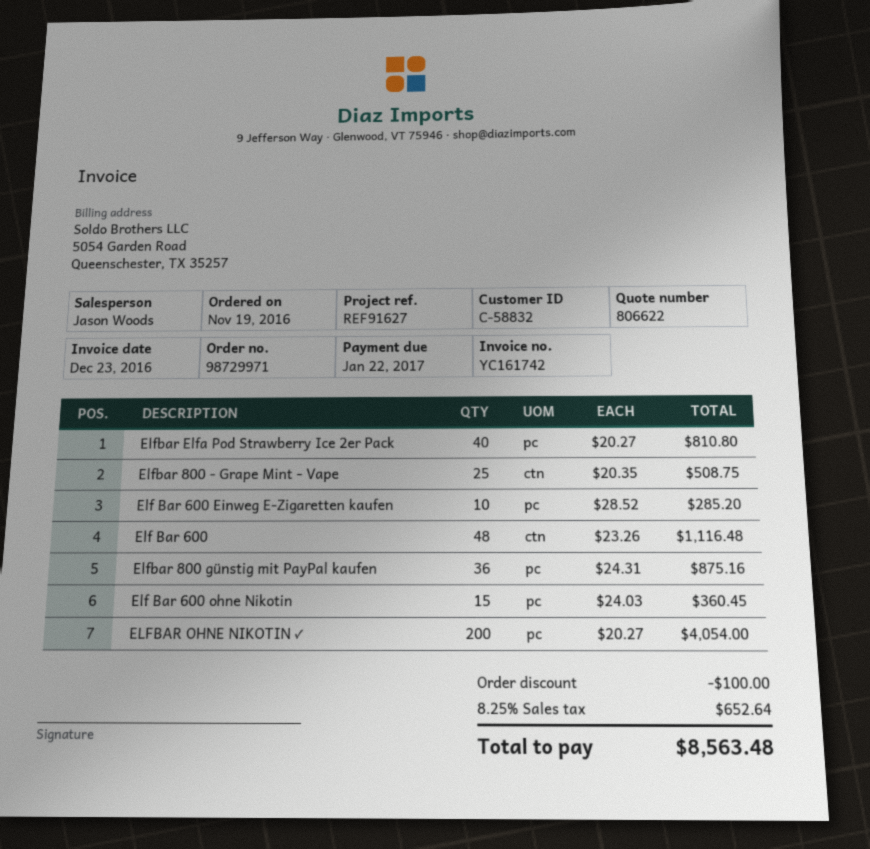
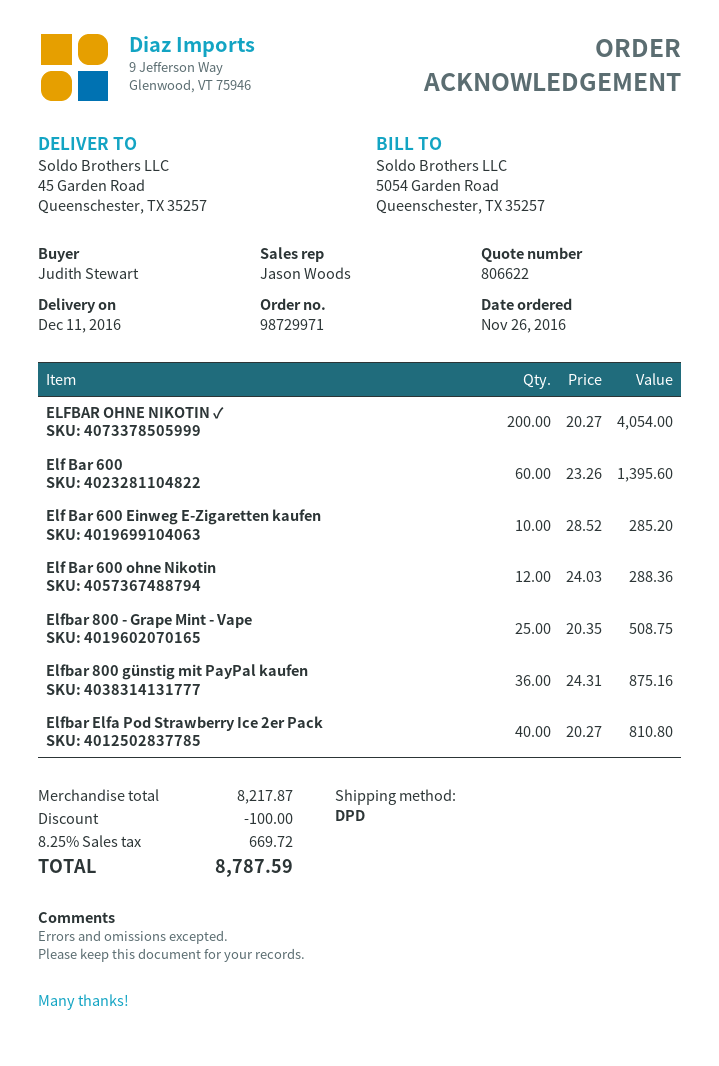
order date: 2016-11-19 -> 2016-11-26
Elf Bar 600: 48 x 23.26 = 1116.48 -> 60 x 23.26 = 1395.60
Elf Bar 600 ohne Nikotin: 15 x 24.03 = 360.45 -> 12 x 24.03 = 288.36
tax: 8.25% = 652.64 -> 8.25% = 669.72
total: 8563.48 -> 8787.59

